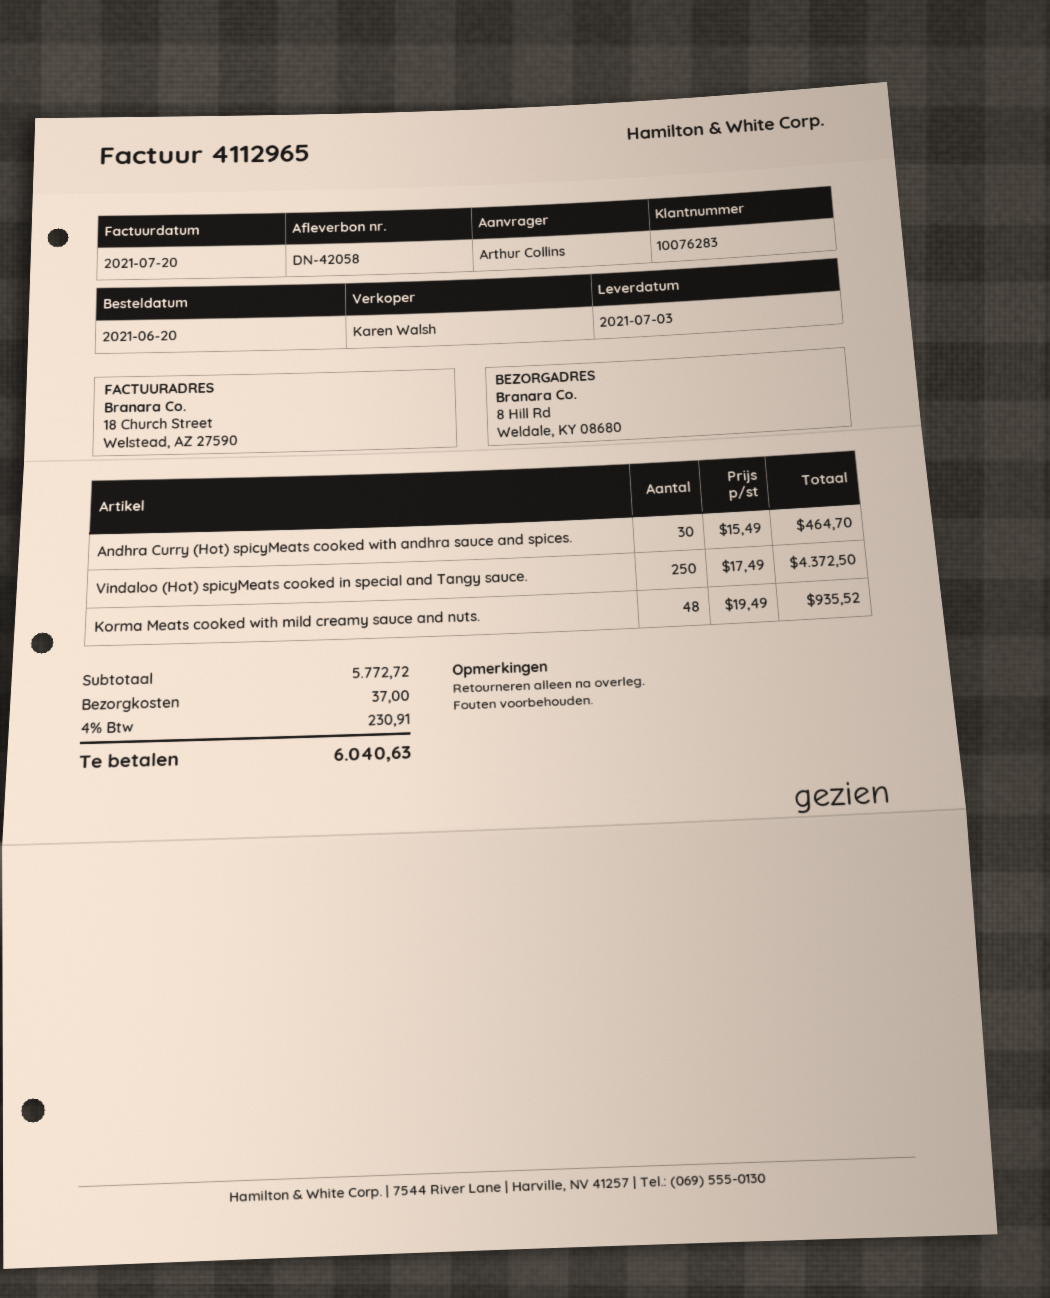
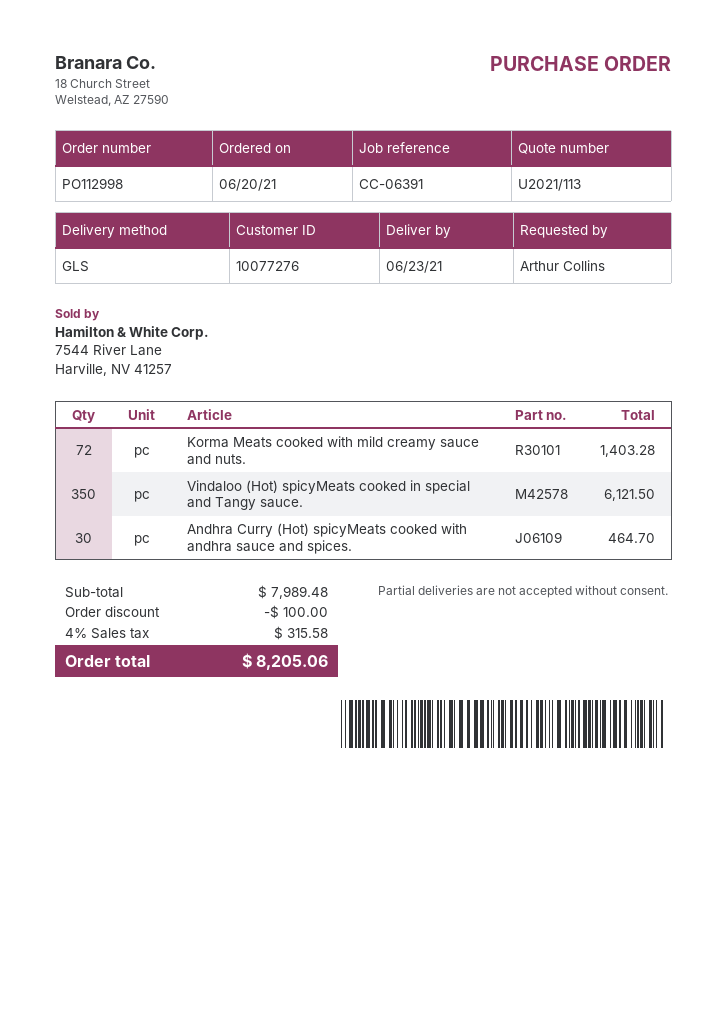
delivery date: 2021-07-03 -> 2021-06-23
customer number: 10076283 -> 10077276
Vindaloo (Hot) spicyMeats cooked in special and Tangy sauce.: 250 for 4372.50 -> 350 for 6121.50
Korma Meats cooked with mild creamy sauce and nuts.: 48 for 935.52 -> 72 for 1403.28
subtotal: 5772.72 -> 7989.48
discount: none -> 100.00
shipping: 37.00 -> none
tax: 4% = 230.91 -> 4% = 315.58
total: 6040.63 -> 8205.06

